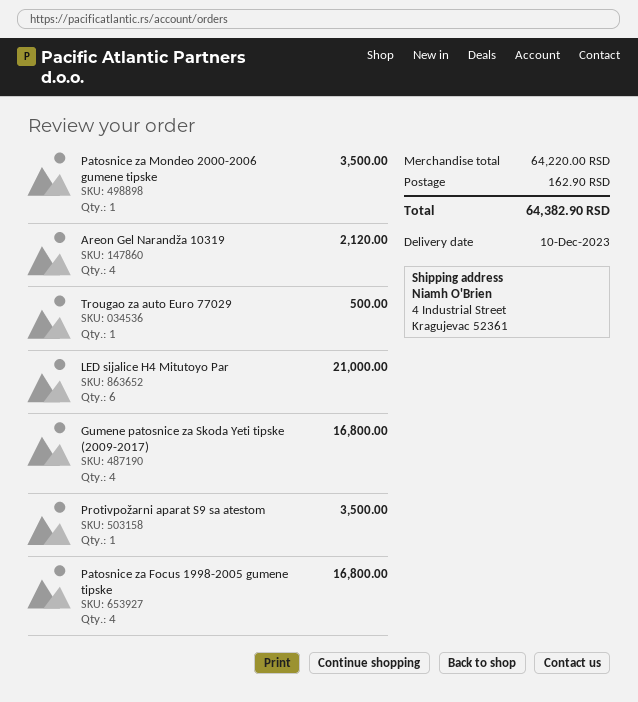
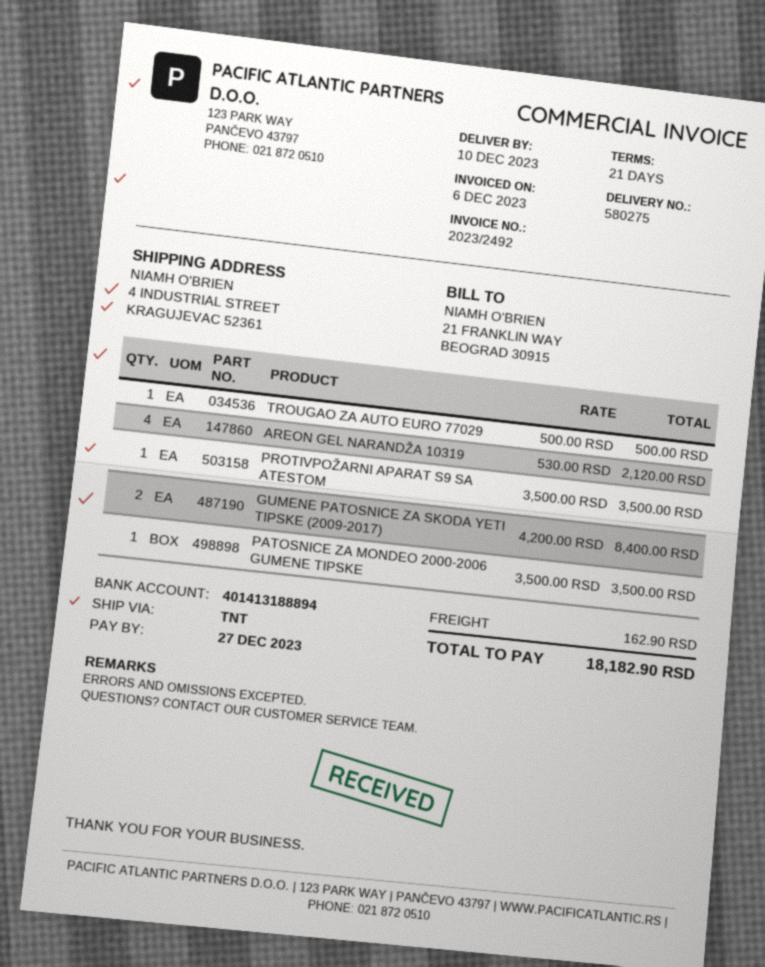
LED sijalice H4 Mitutoyo Par: 6 for 21000.00 -> none
Gumene patosnice za Skoda Yeti tipske (2009-2017): 4 for 16800.00 -> 2 for 8400.00
Patosnice za Focus 1998-2005 gumene tipske: 4 for 16800.00 -> none
total: 64382.90 -> 18182.90

